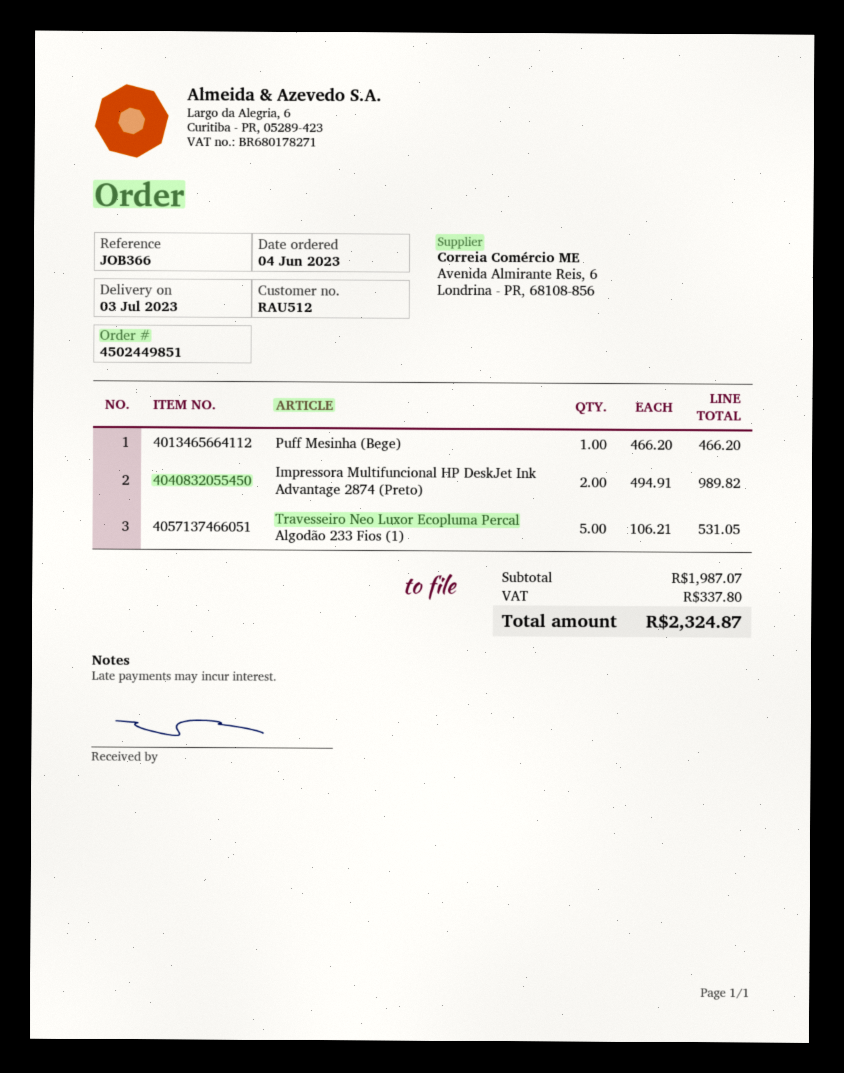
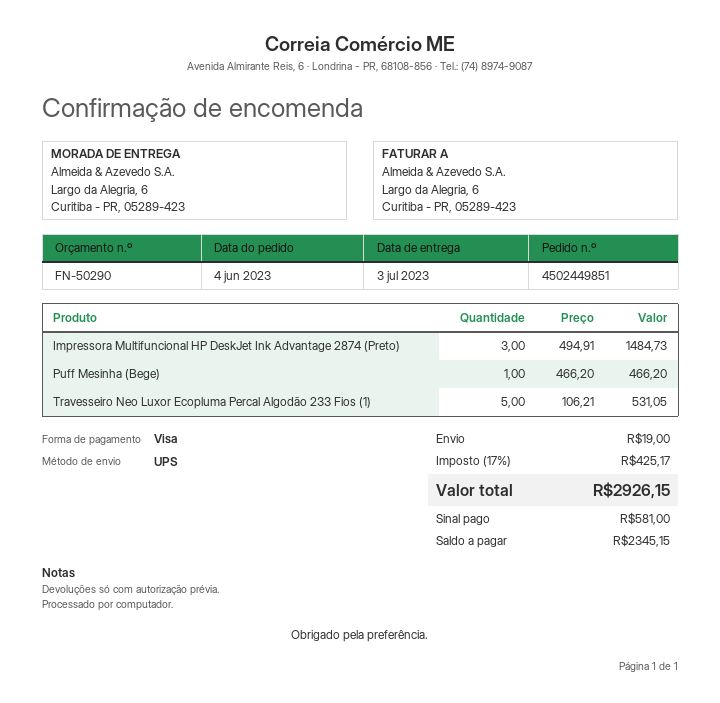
Impressora Multifuncional HP DeskJet Ink Advantage 2874 (Preto): 2 x 494.91 = 989.82 -> 3 x 494.91 = 1484.73
shipping: none -> 19.00
tax: 337.80 -> 425.17
total: 2324.87 -> 2926.15

